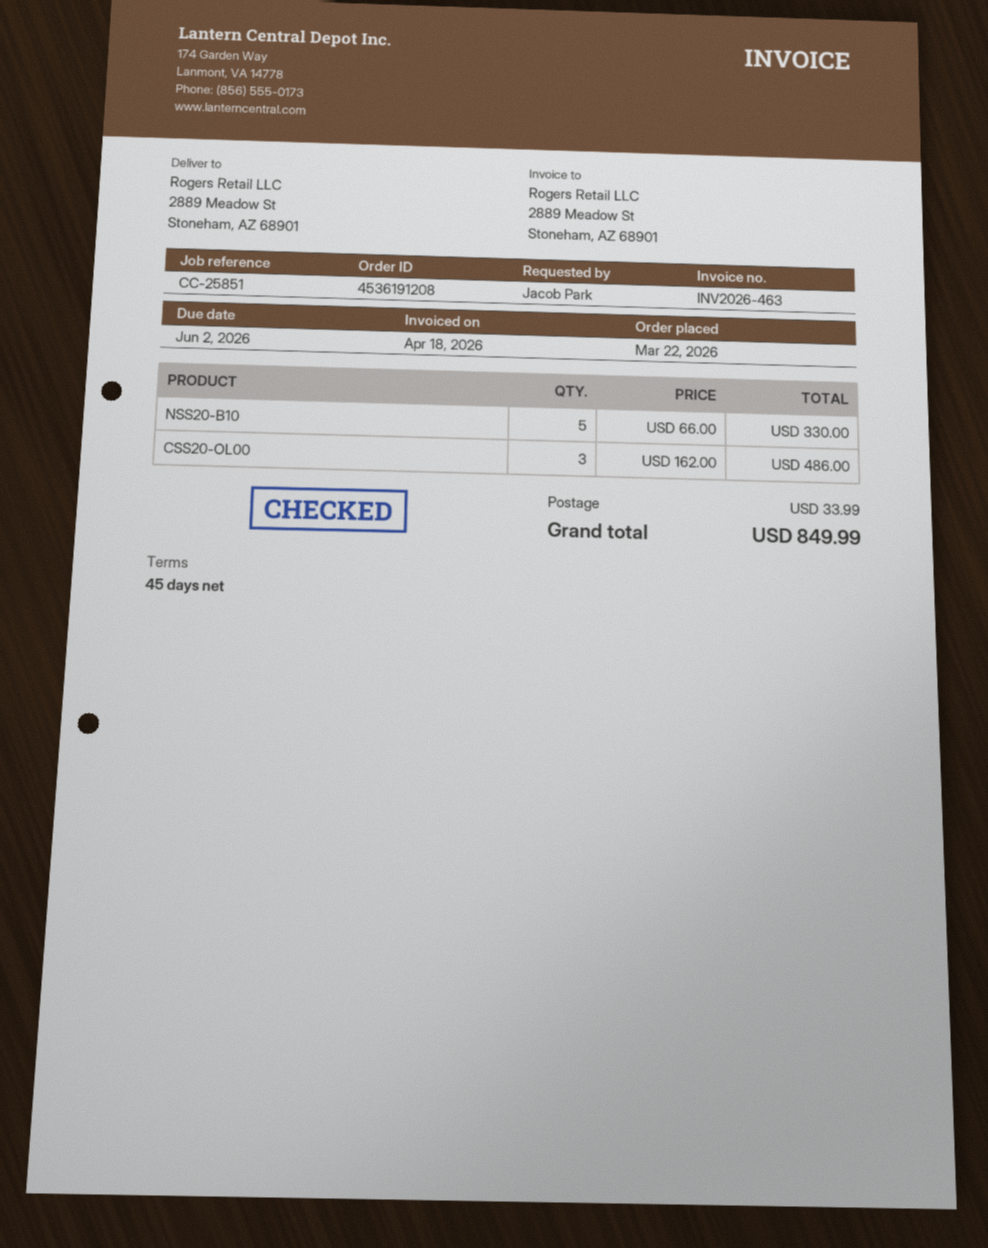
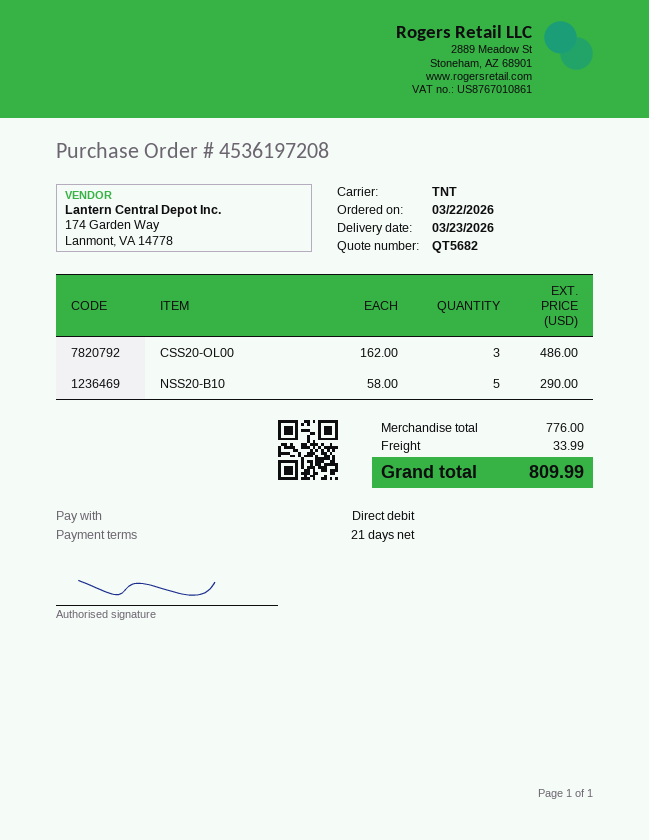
order number: 4536191208 -> 4536197208
payment terms: 45 days -> 21 days
NSS20-B10: 5 x 66.00 = 330.00 -> 5 x 58.00 = 290.00
total: 849.99 -> 809.99

